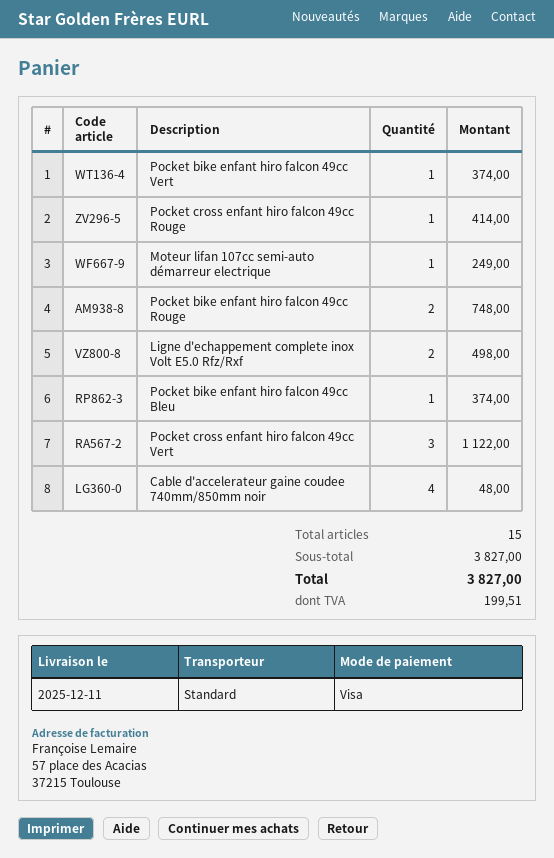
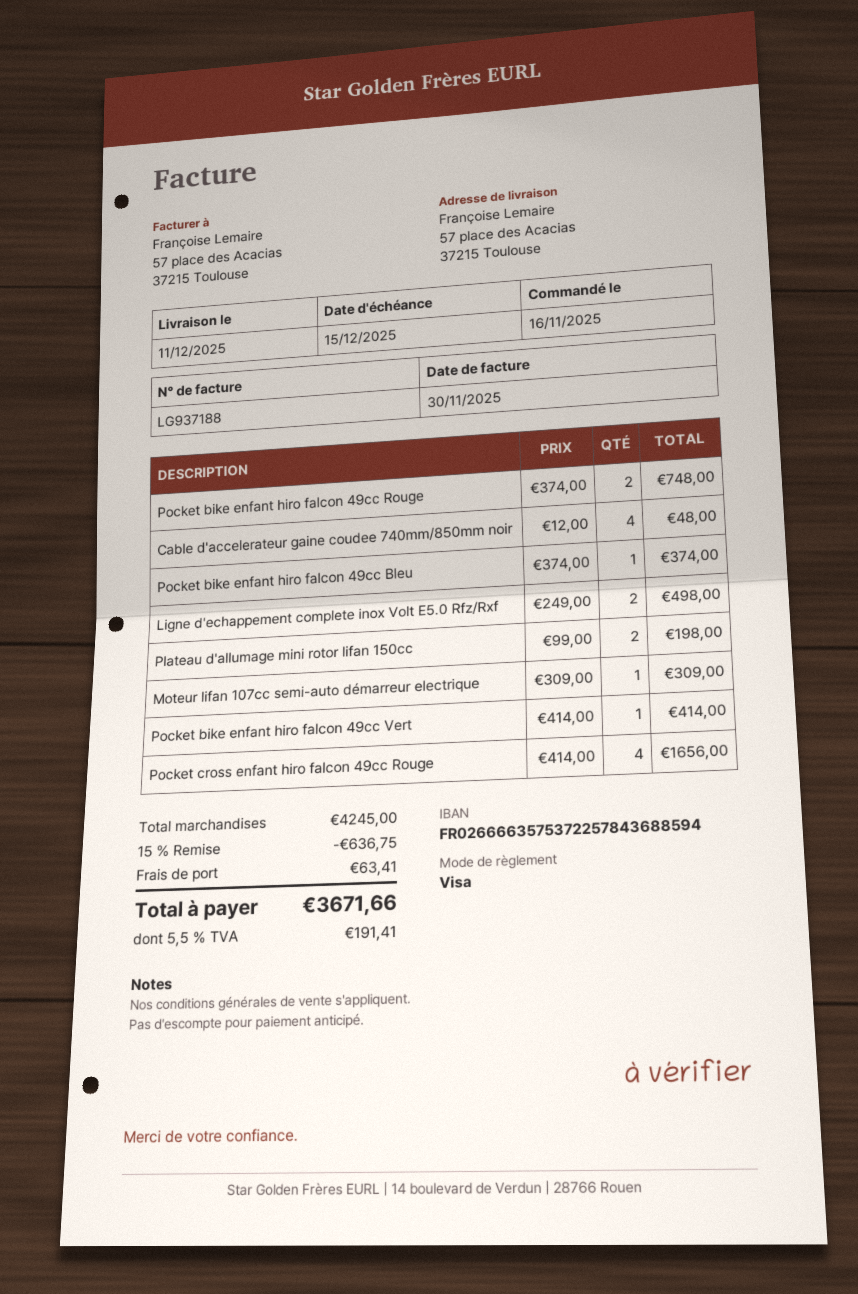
Pocket bike enfant hiro falcon 49cc Vert: 1 for 374.00 -> 1 for 414.00
Pocket cross enfant hiro falcon 49cc Rouge: 1 for 414.00 -> 4 for 1656.00
Moteur lifan 107cc semi-auto démarreur electrique: 1 for 249.00 -> 1 for 309.00
Pocket cross enfant hiro falcon 49cc Vert: 3 for 1122.00 -> none
Plateau d'allumage mini rotor lifan 150cc: none -> 2 for 198.00
subtotal: 3827.00 -> 4245.00
discount: none -> 15% = 636.75
shipping: none -> 63.41
tax: 199.51 -> 191.41
total: 3827.00 -> 3671.66

